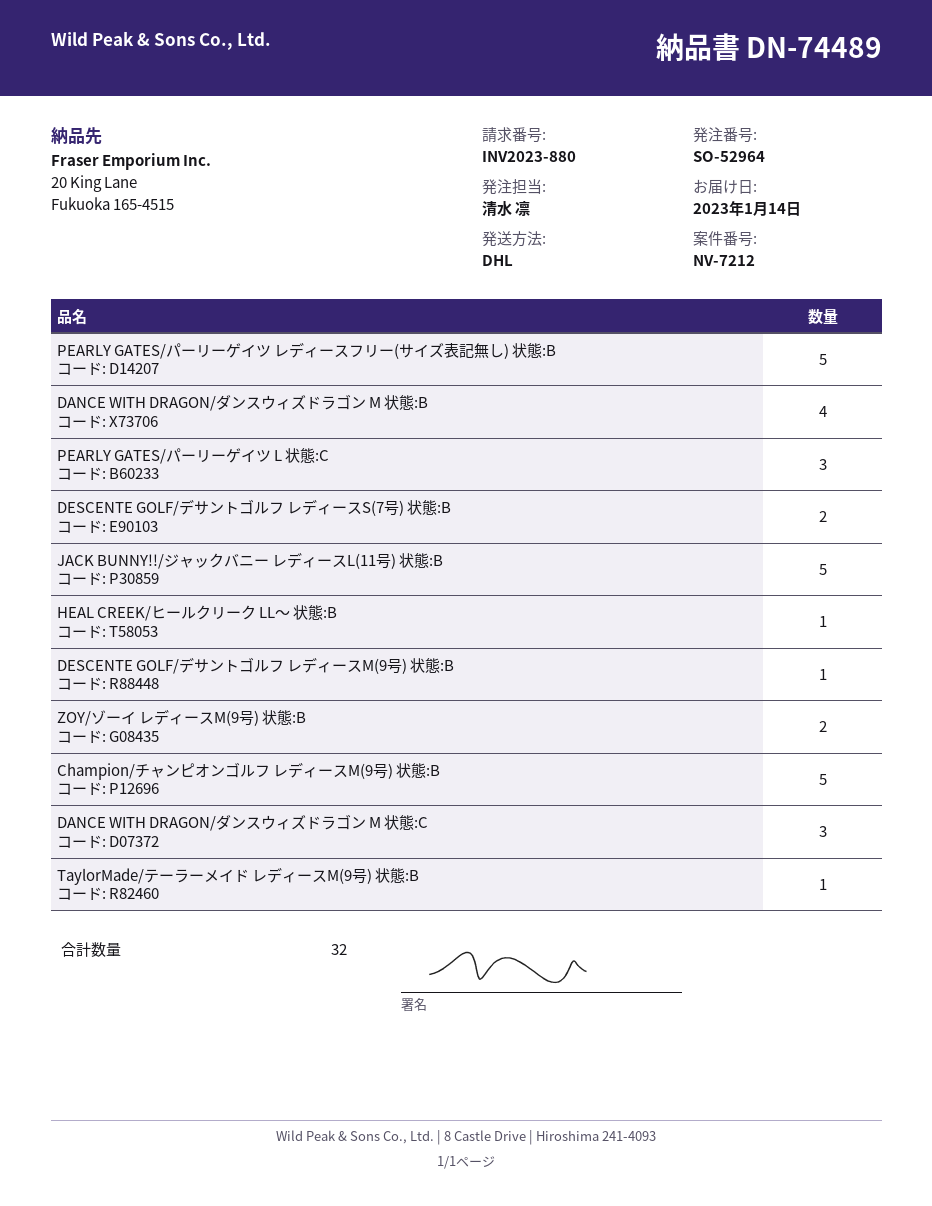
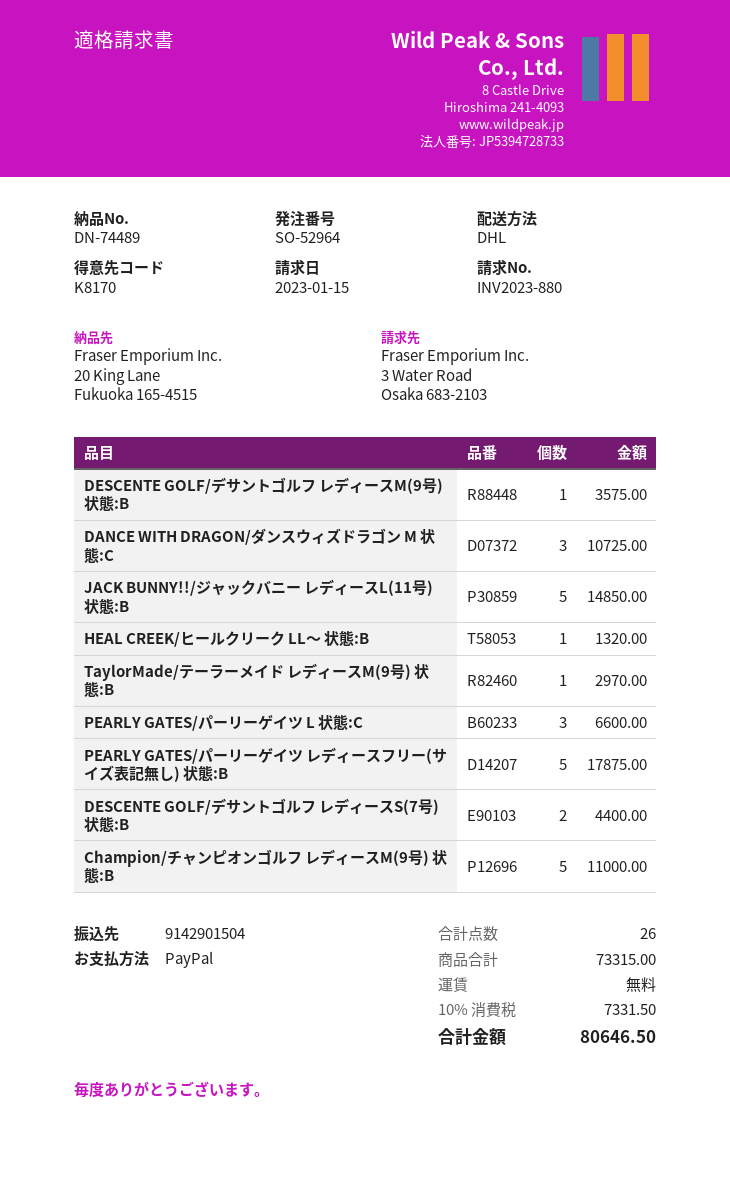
DANCE WITH DRAGON/ダンスウィズドラゴン M 状態:B: 4 -> none
ZOY/ゾーイ レディースM(9号) 状態:B: 2 -> none
total quantity: 32 -> 26

